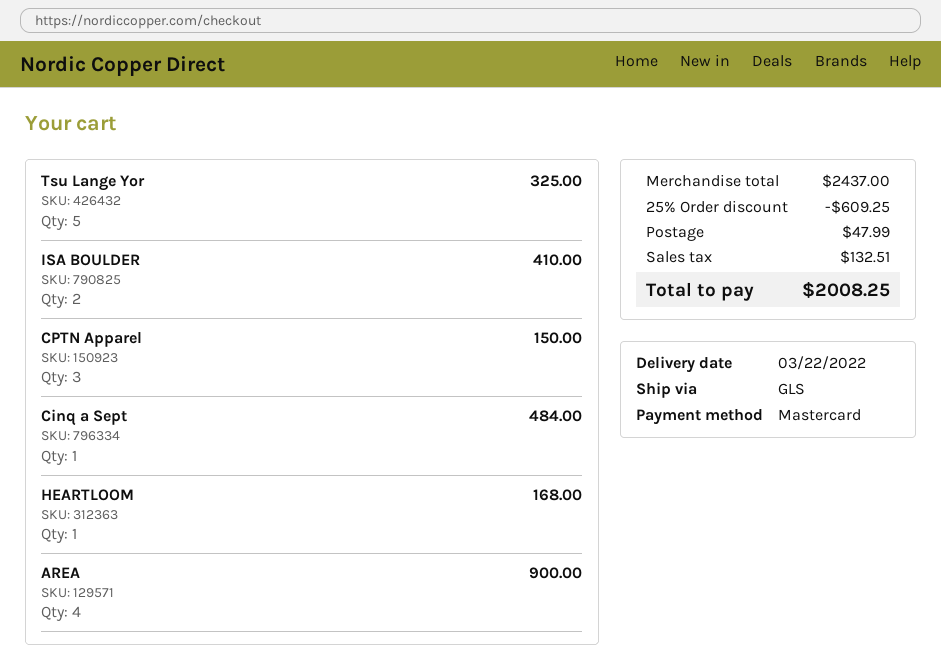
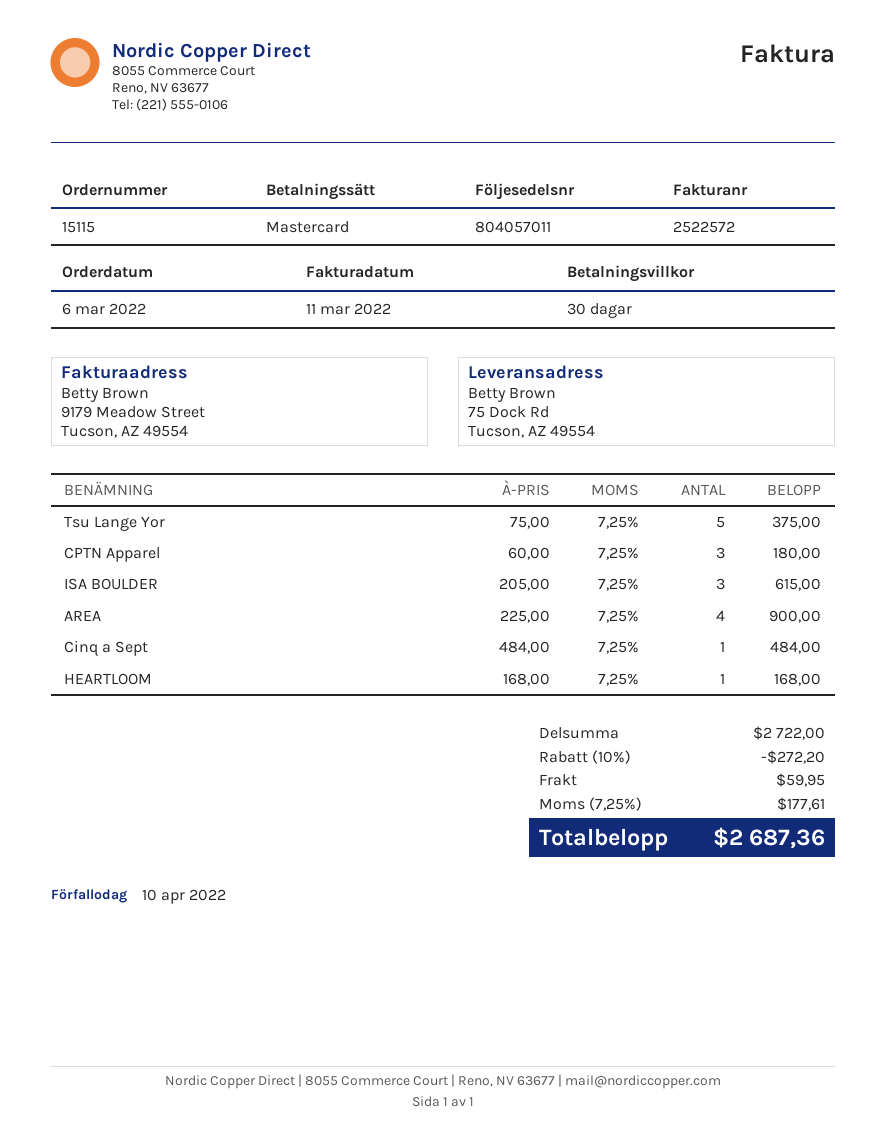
Tsu Lange Yor: 5 for 325.00 -> 5 for 375.00
ISA BOULDER: 2 for 410.00 -> 3 for 615.00
CPTN Apparel: 3 for 150.00 -> 3 for 180.00
subtotal: 2437.00 -> 2722.00
discount: 25% = 609.25 -> 10% = 272.20
shipping: 47.99 -> 59.95
tax: 132.51 -> 177.61
total: 2008.25 -> 2687.36

